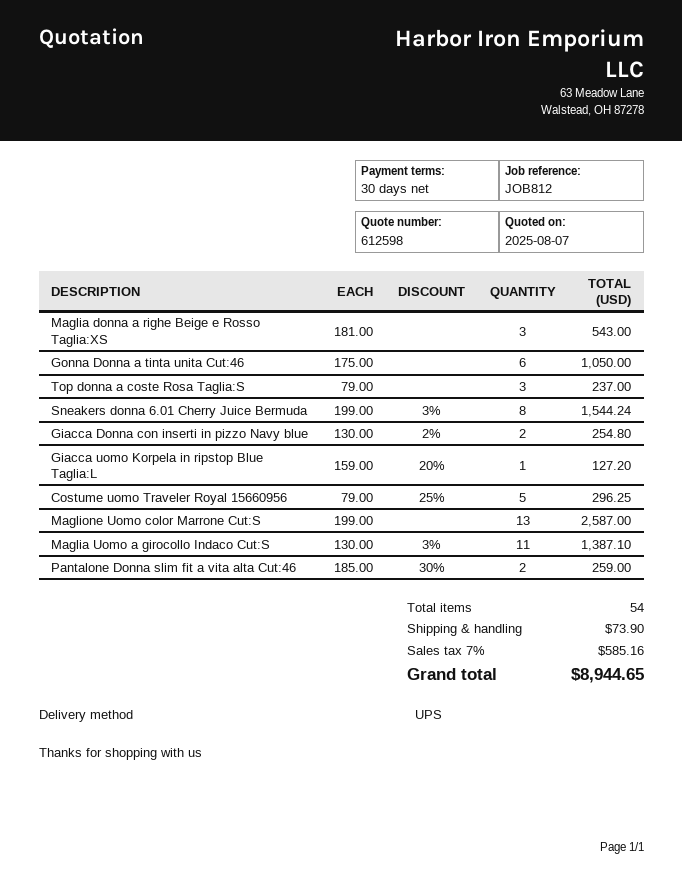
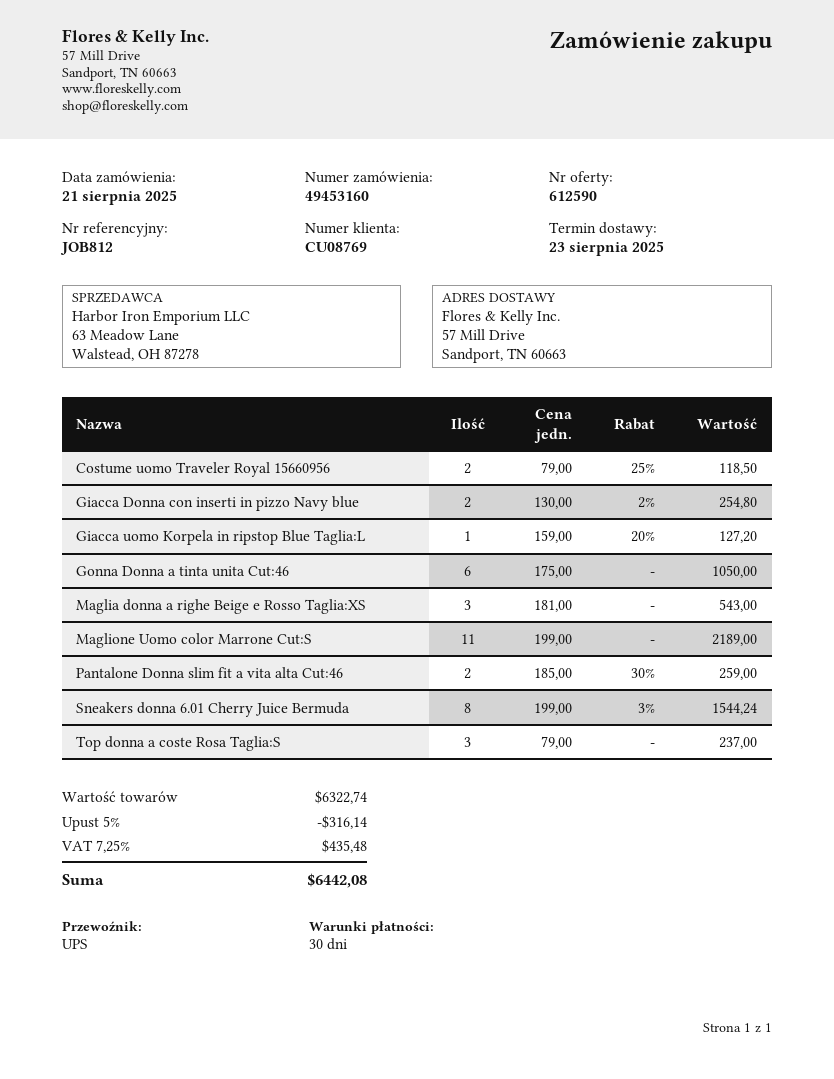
quote number: 612598 -> 612590
Costume uomo Traveler Royal 15660956: 5 x 79.00 - 25% = 296.25 -> 2 x 79.00 - 25% = 118.50
Maglione Uomo color Marrone Cut:S: 13 x 199.00 = 2587.00 -> 11 x 199.00 = 2189.00
Maglia Uomo a girocollo Indaco Cut:S: 11 x 130.00 - 3% = 1387.10 -> none
discount: none -> 5% = 316.14
shipping: 73.90 -> none
tax: 7% = 585.16 -> 7.25% = 435.48
total: 8944.65 -> 6442.08

